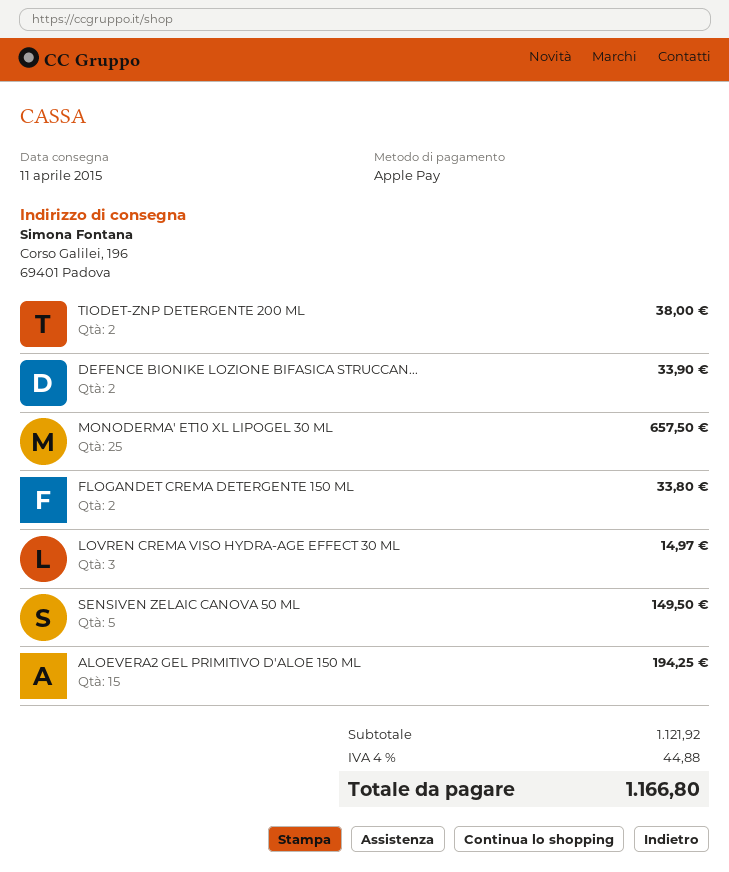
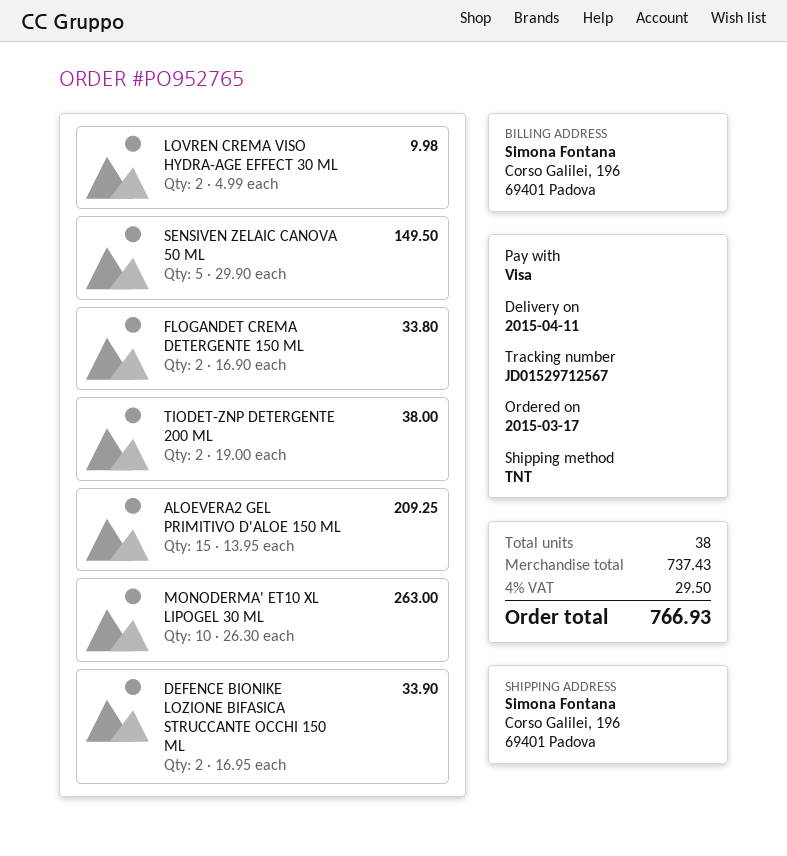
payment method: Apple Pay -> Visa
MONODERMA' ET10 XL LIPOGEL 30 ML: 25 for 657.50 -> 10 for 263.00
LOVREN CREMA VISO HYDRA-AGE EFFECT 30 ML: 3 for 14.97 -> 2 for 9.98
ALOEVERA2 GEL PRIMITIVO D'ALOE 150 ML: 15 for 194.25 -> 15 for 209.25
subtotal: 1121.92 -> 737.43
tax: 4% = 44.88 -> 4% = 29.50
total: 1166.80 -> 766.93

